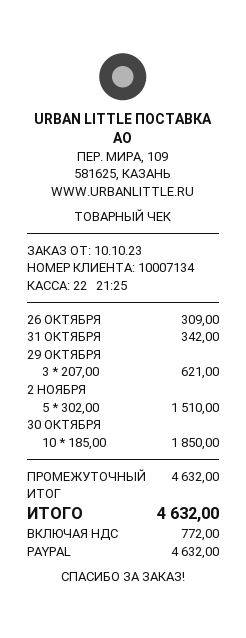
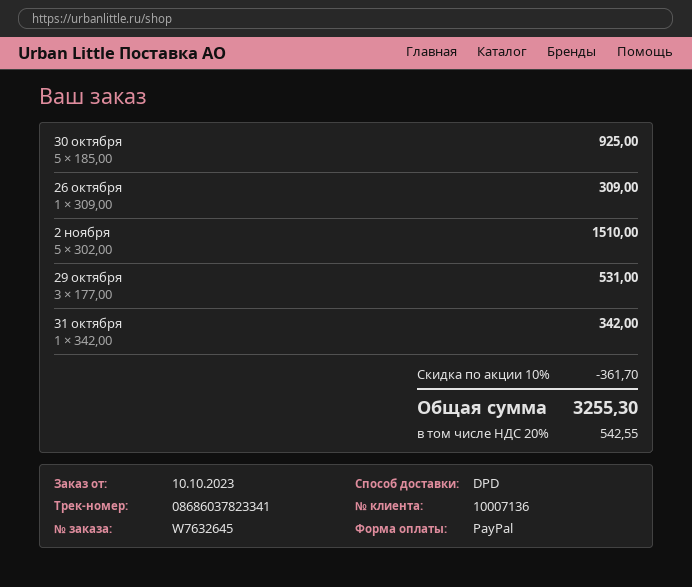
customer number: 10007134 -> 10007136
29 ОКТЯБРЯ: 3 x 207.00 = 621.00 -> 3 x 177.00 = 531.00
30 ОКТЯБРЯ: 10 x 185.00 = 1850.00 -> 5 x 185.00 = 925.00
discount: none -> 10% = 361.70
tax: 772.00 -> 542.55
total: 4632.00 -> 3255.30

